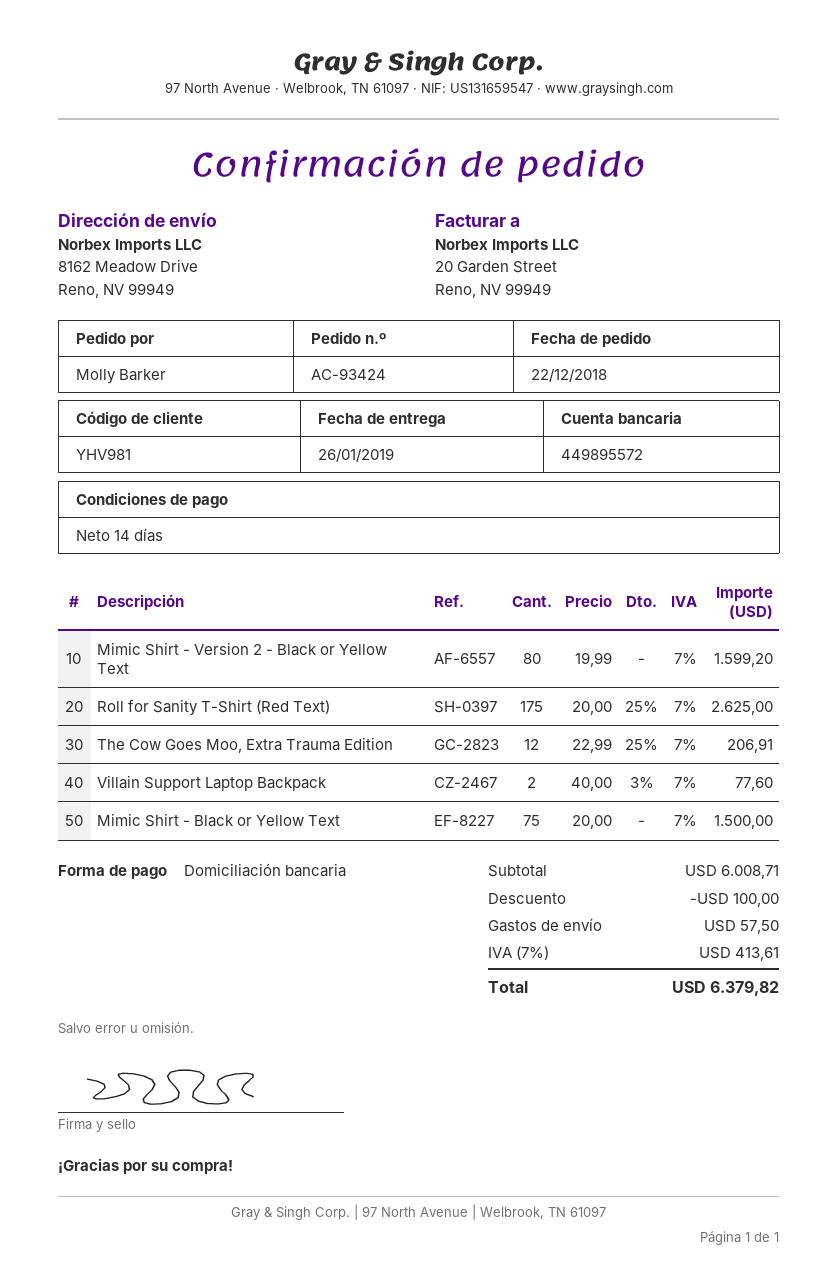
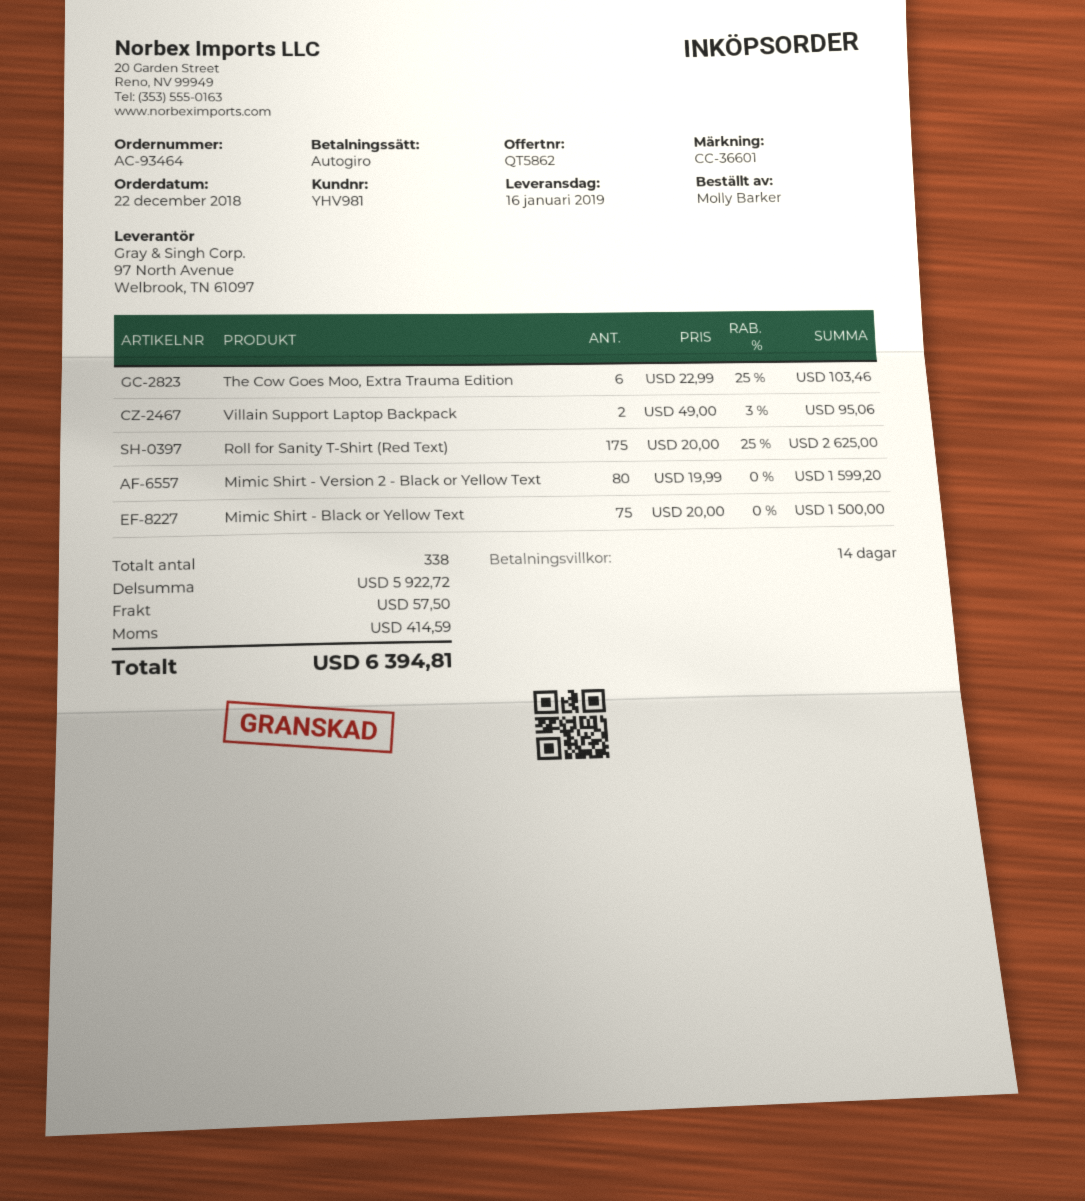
order number: AC-93424 -> AC-93464
delivery date: 2019-01-26 -> 2019-01-16
The Cow Goes Moo, Extra Trauma Edition: 12 x 22.99 - 25% = 206.91 -> 6 x 22.99 - 25% = 103.46
Villain Support Laptop Backpack: 2 x 40.00 - 3% = 77.60 -> 2 x 49.00 - 3% = 95.06
subtotal: 6008.71 -> 5922.72
discount: 100.00 -> none
tax: 413.61 -> 414.59
total: 6379.82 -> 6394.81

